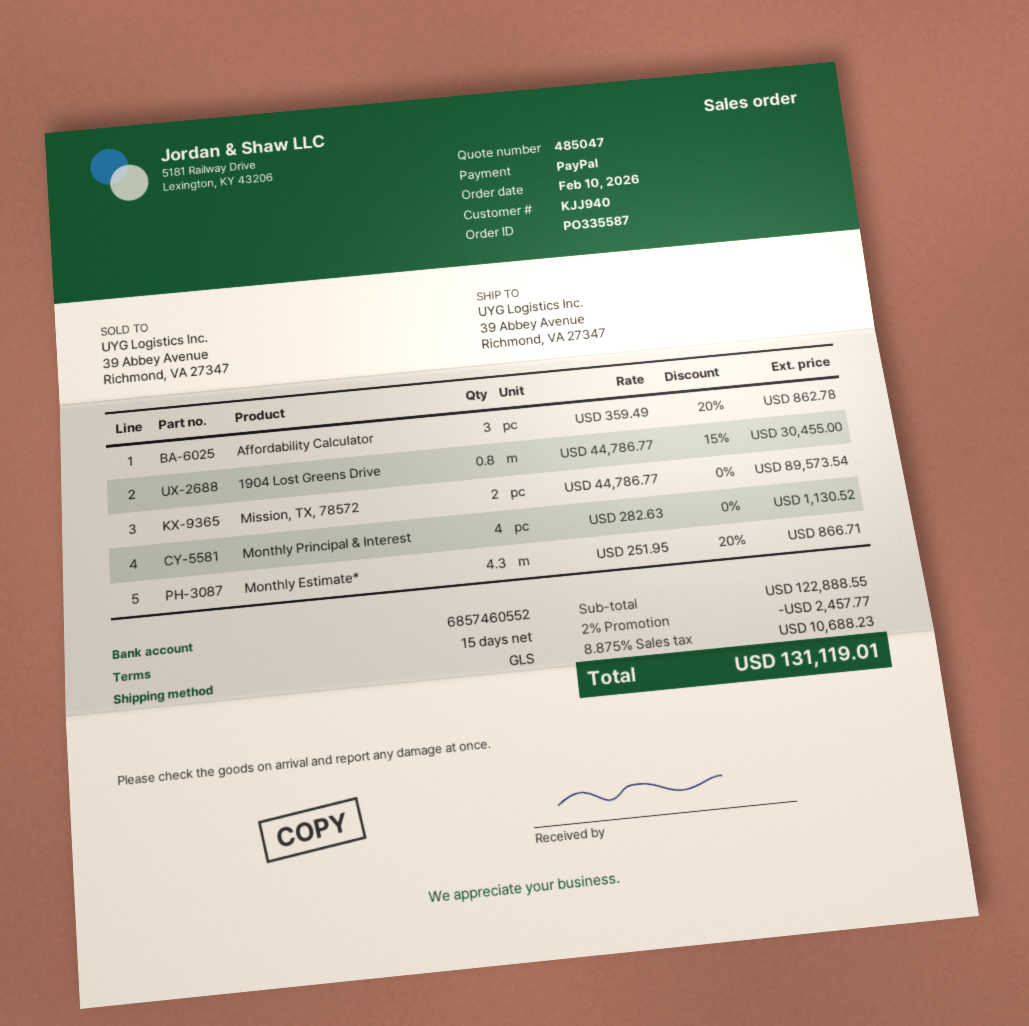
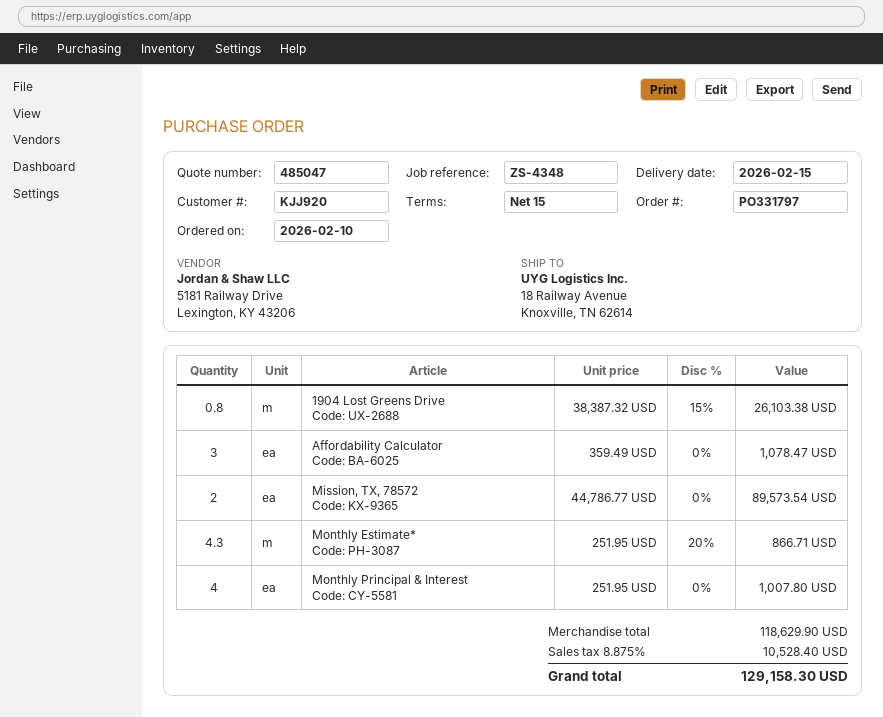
order number: PO335587 -> PO331797
customer number: KJJ940 -> KJJ920
ship to: 39 Abbey Avenue, Richmond, VA 27347 -> 18 Railway Avenue, Knoxville, TN 62614
Affordability Calculator: 3 x 359.49 - 20% = 862.78 -> 3 x 359.49 = 1078.47
1904 Lost Greens Drive: 0.8 x 44786.77 - 15% = 30455.00 -> 0.8 x 38387.32 - 15% = 26103.38
Monthly Principal & Interest: 4 x 282.63 = 1130.52 -> 4 x 251.95 = 1007.80
subtotal: 122888.55 -> 118629.90
discount: 2% = 2457.77 -> none
tax: 8.875% = 10688.23 -> 8.875% = 10528.40
total: 131119.01 -> 129158.30

